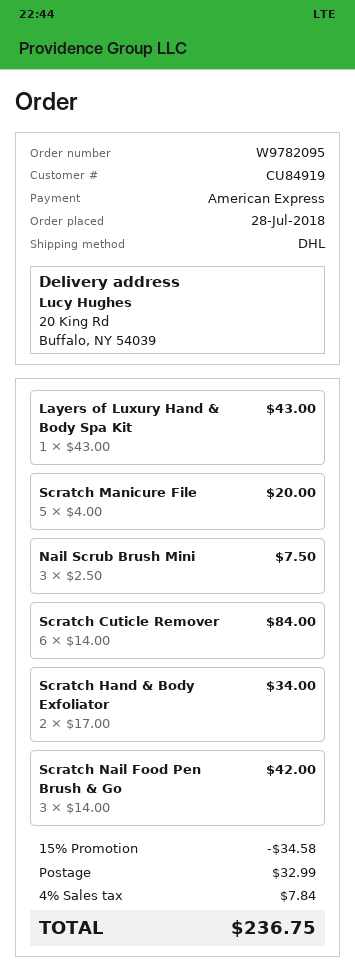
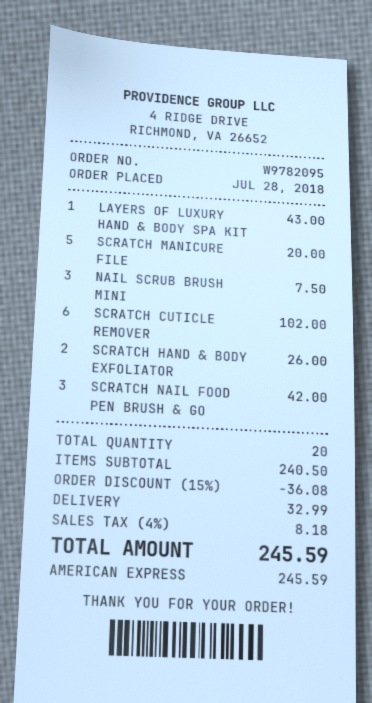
Scratch Cuticle Remover: 6 for 84.00 -> 6 for 102.00
Scratch Hand & Body Exfoliator: 2 for 34.00 -> 2 for 26.00
discount: 15% = 34.58 -> 15% = 36.08
tax: 4% = 7.84 -> 4% = 8.18
total: 236.75 -> 245.59

